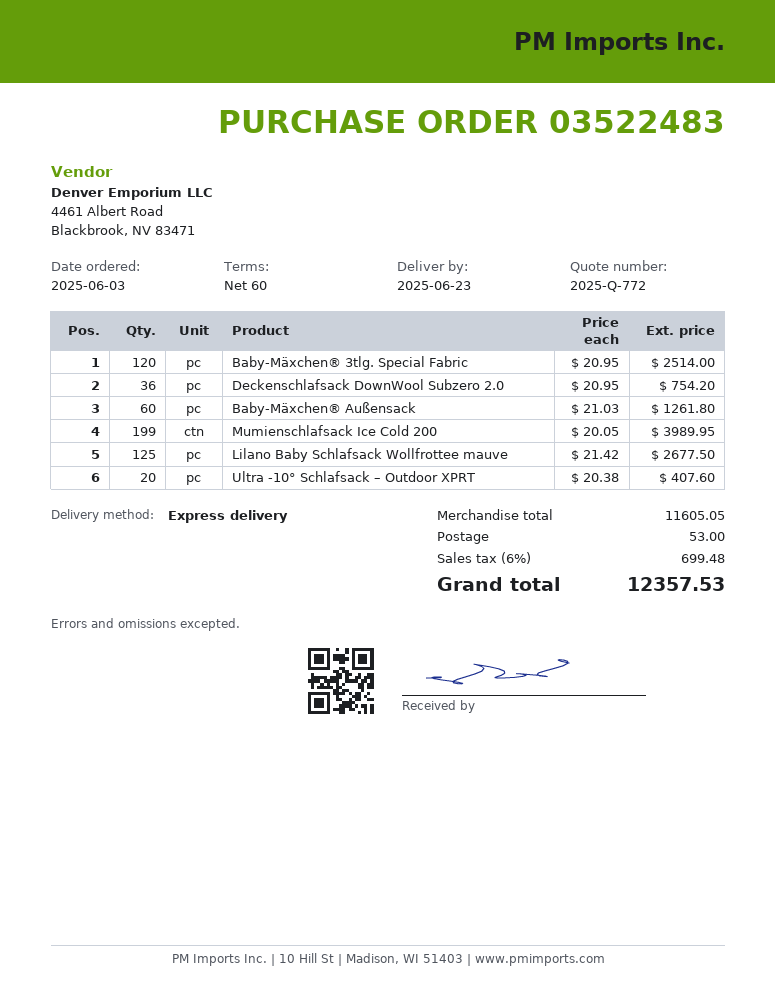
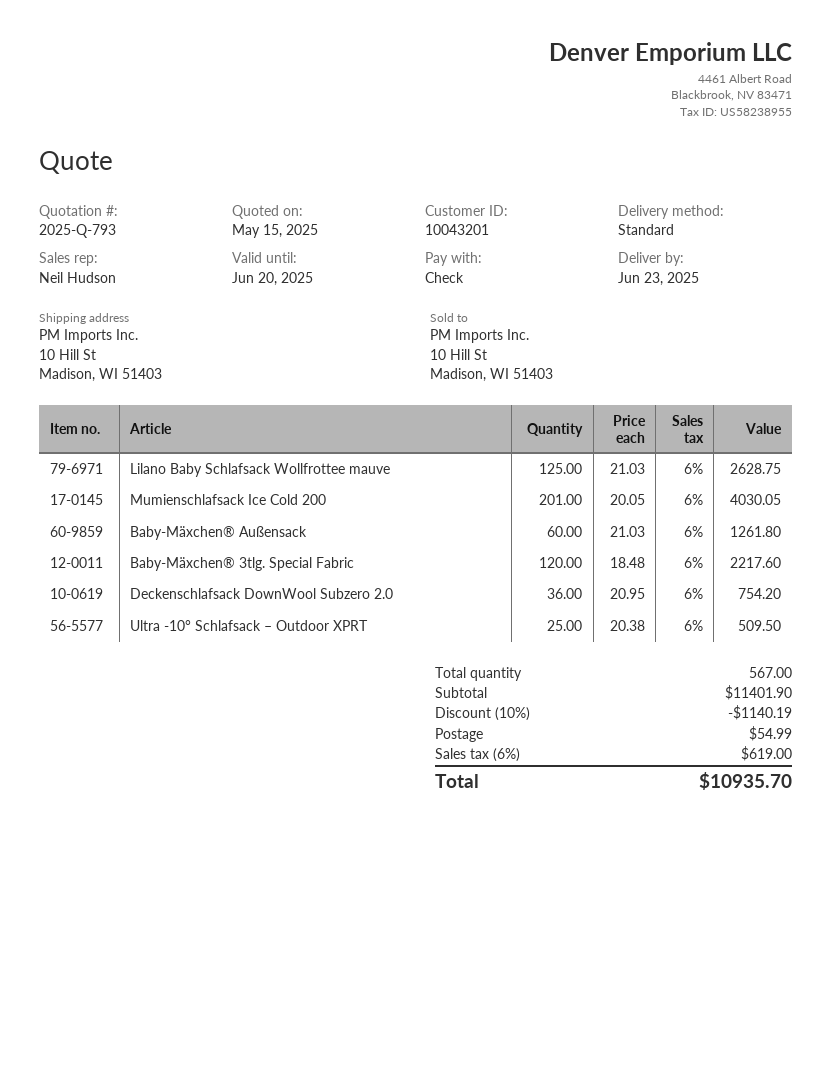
quote number: 2025-Q-772 -> 2025-Q-793
shipping method: express -> standard
Baby-Mäxchen® 3tlg. Special Fabric: 120 x 20.95 = 2514.00 -> 120 x 18.48 = 2217.60
Mumienschlafsack Ice Cold 200: 199 x 20.05 = 3989.95 -> 201 x 20.05 = 4030.05
Lilano Baby Schlafsack Wollfrottee mauve: 125 x 21.42 = 2677.50 -> 125 x 21.03 = 2628.75
Ultra -10° Schlafsack – Outdoor XPRT: 20 x 20.38 = 407.60 -> 25 x 20.38 = 509.50
subtotal: 11605.05 -> 11401.90
discount: none -> 10% = 1140.19
shipping: 53.00 -> 54.99
tax: 6% = 699.48 -> 6% = 619.00
total: 12357.53 -> 10935.70

